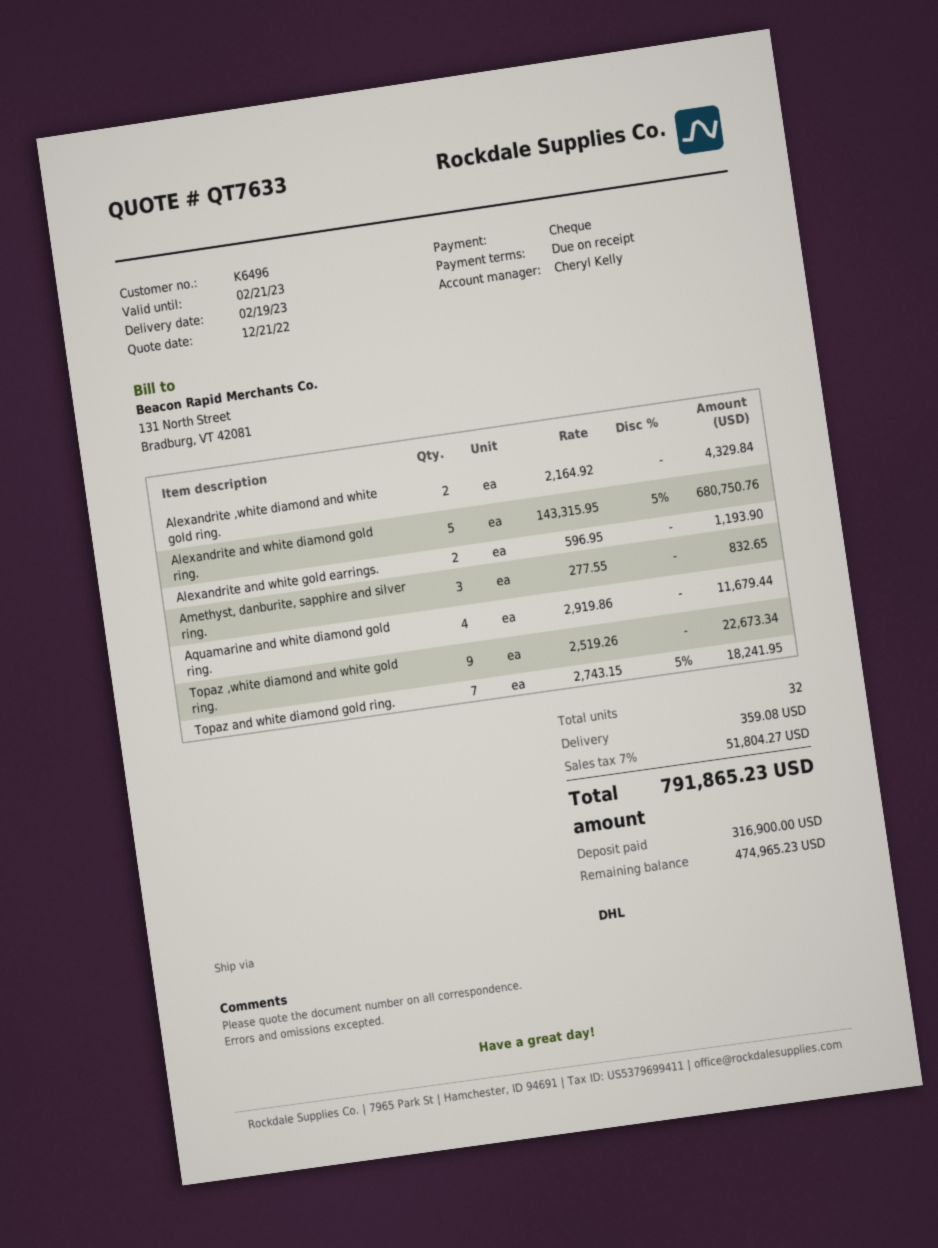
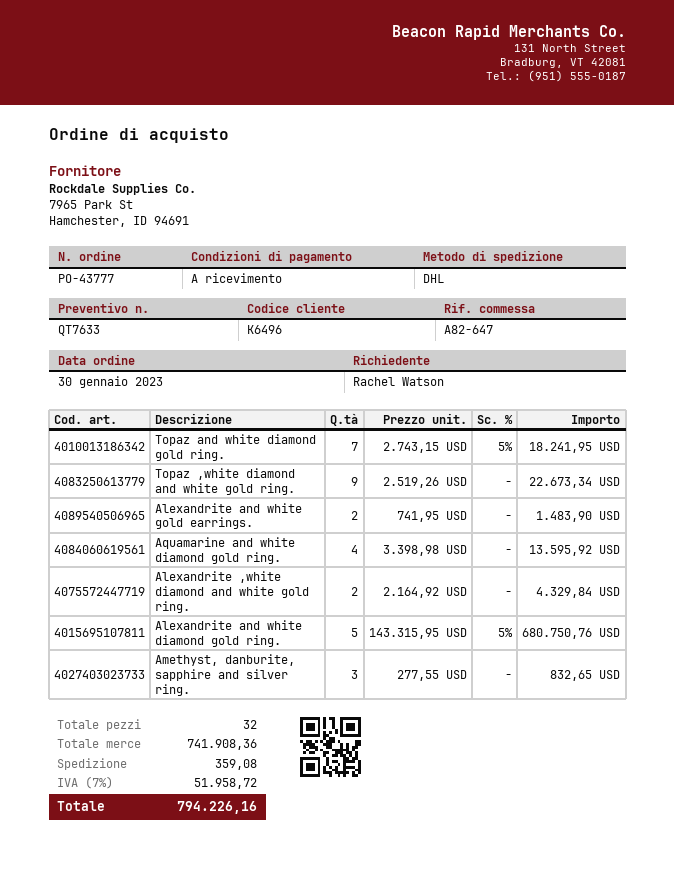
Alexandrite and white gold earrings.: 2 x 596.95 = 1193.90 -> 2 x 741.95 = 1483.90
Aquamarine and white diamond gold ring.: 4 x 2919.86 = 11679.44 -> 4 x 3398.98 = 13595.92
tax: 7% = 51804.27 -> 7% = 51958.72
total: 791865.23 -> 794226.16

